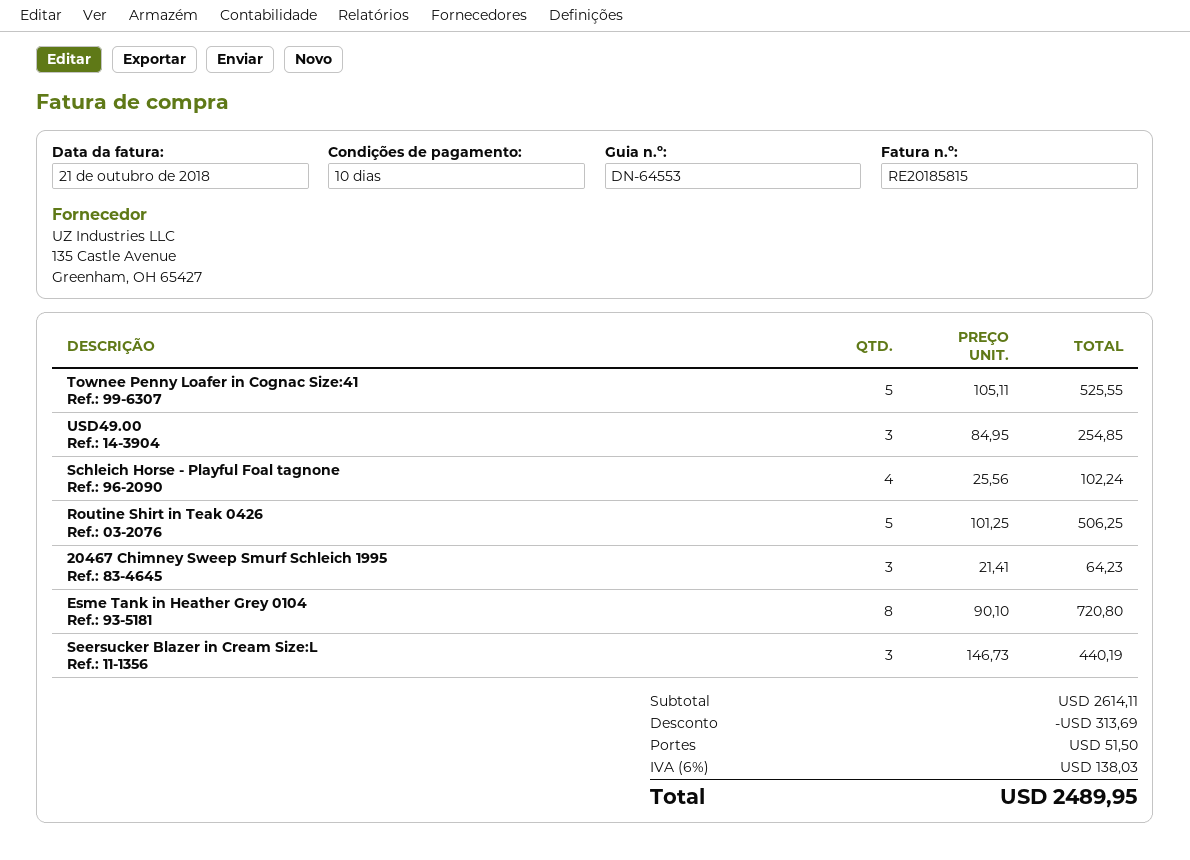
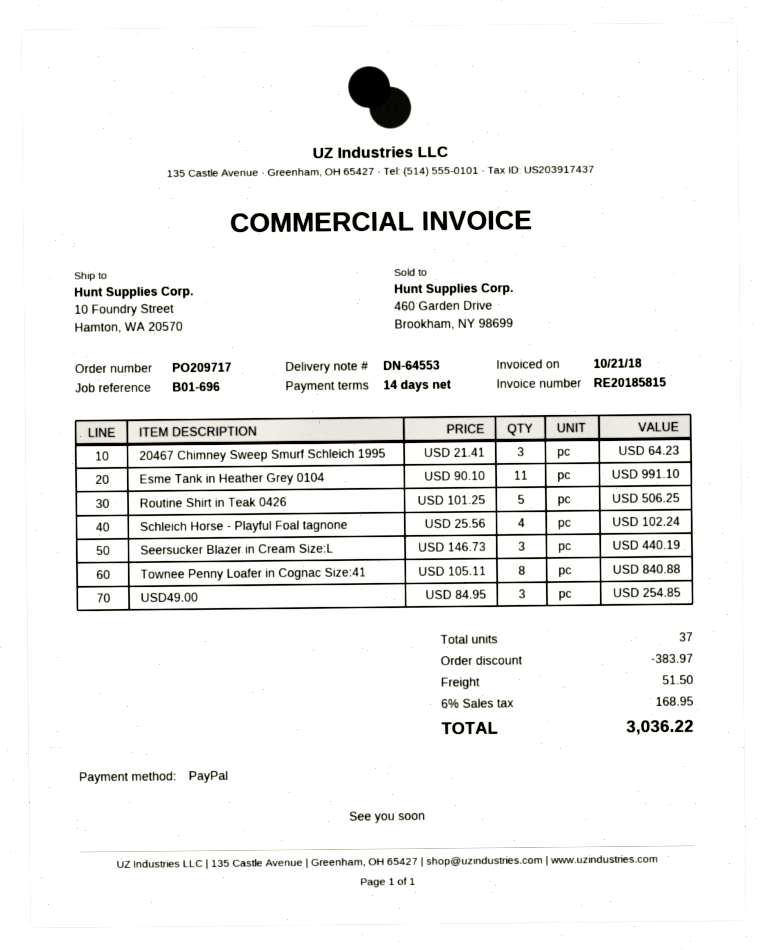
payment terms: 10 days -> 14 days
Townee Penny Loafer in Cognac Size:41: 5 x 105.11 = 525.55 -> 8 x 105.11 = 840.88
Esme Tank in Heather Grey 0104: 8 x 90.10 = 720.80 -> 11 x 90.10 = 991.10
discount: 313.69 -> 383.97
tax: 6% = 138.03 -> 6% = 168.95
total: 2489.95 -> 3036.22

